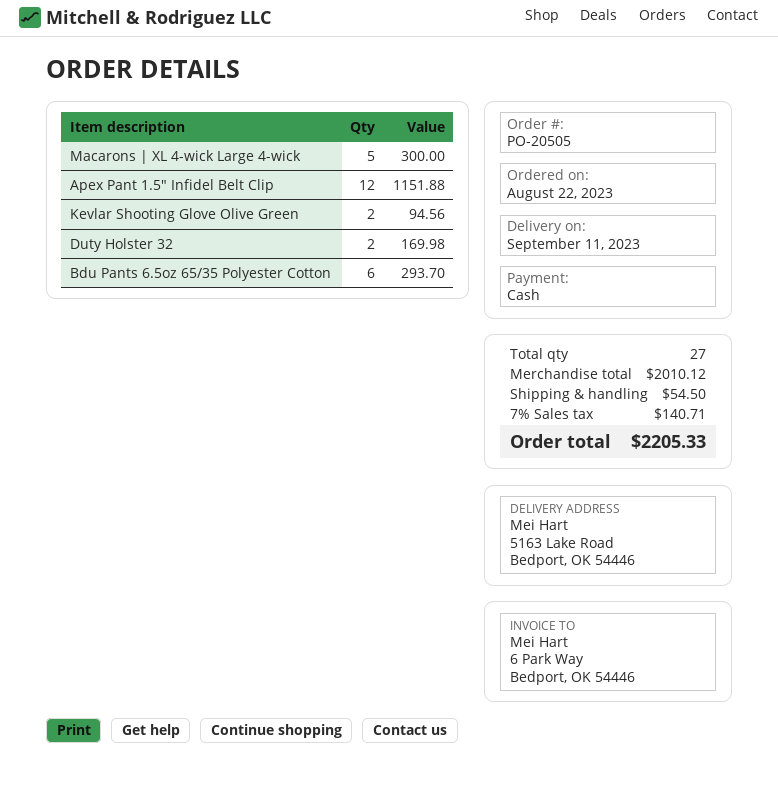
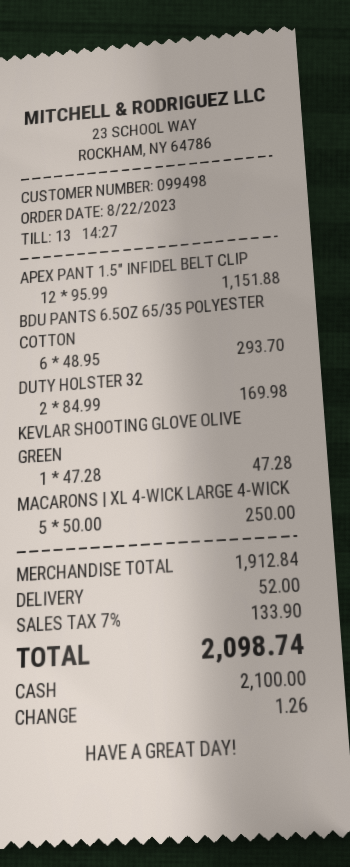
Macarons | XL 4-wick Large 4-wick: 5 for 300.00 -> 5 for 250.00
Kevlar Shooting Glove Olive Green: 2 for 94.56 -> 1 for 47.28
subtotal: 2010.12 -> 1912.84
shipping: 54.50 -> 52.00
tax: 7% = 140.71 -> 7% = 133.90
total: 2205.33 -> 2098.74

